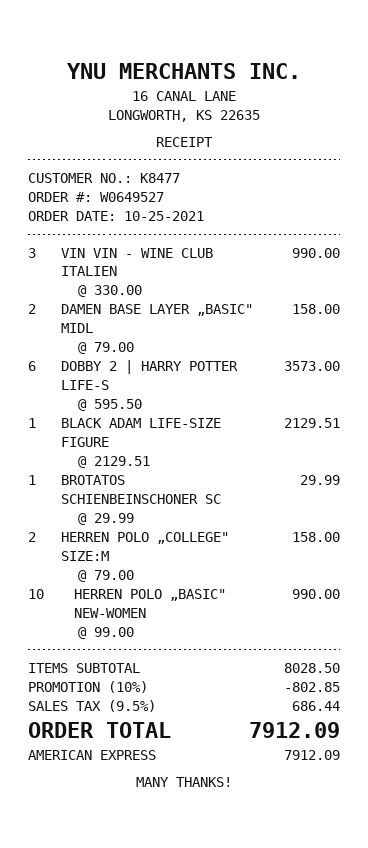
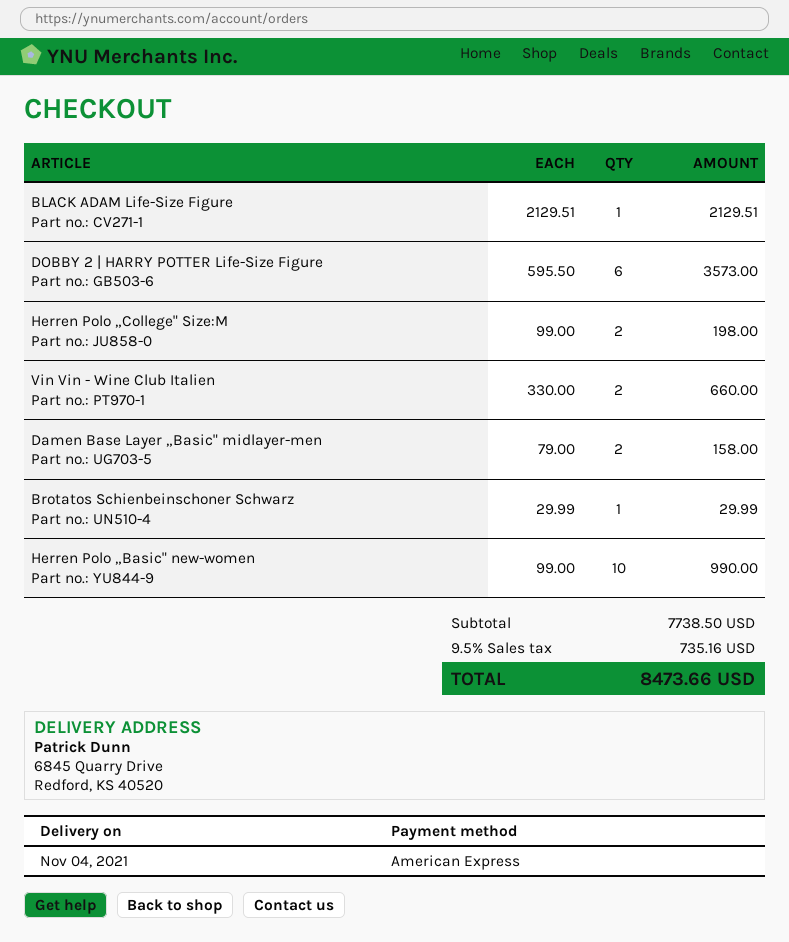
VIN VIN - WINE CLUB ITALIEN: 3 x 330.00 = 990.00 -> 2 x 330.00 = 660.00
HERREN POLO „COLLEGE" SIZE:M: 2 x 79.00 = 158.00 -> 2 x 99.00 = 198.00
subtotal: 8028.50 -> 7738.50
discount: 10% = 802.85 -> none
tax: 9.5% = 686.44 -> 9.5% = 735.16
total: 7912.09 -> 8473.66

